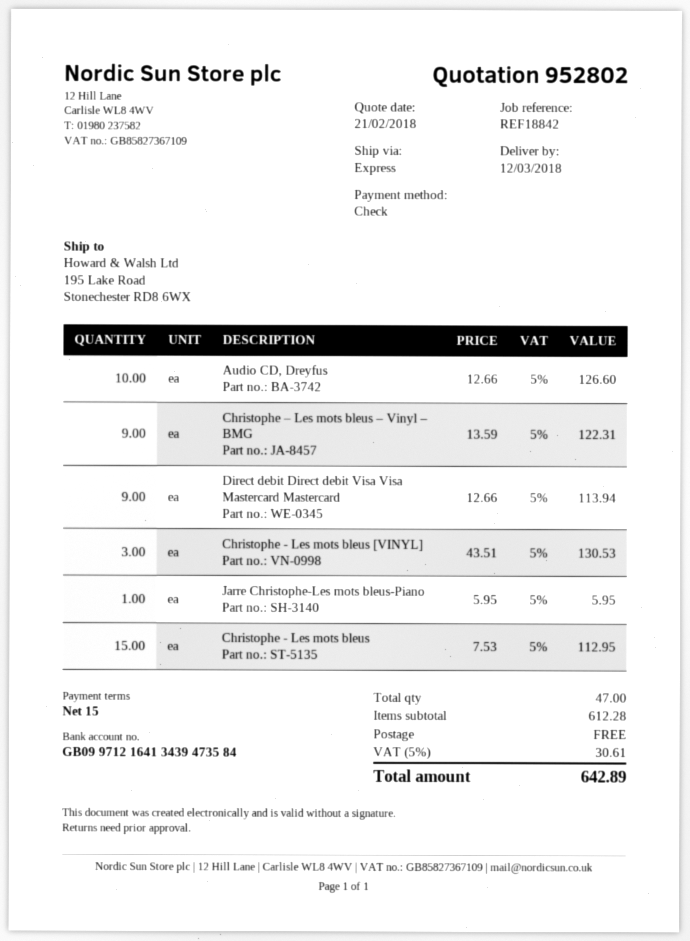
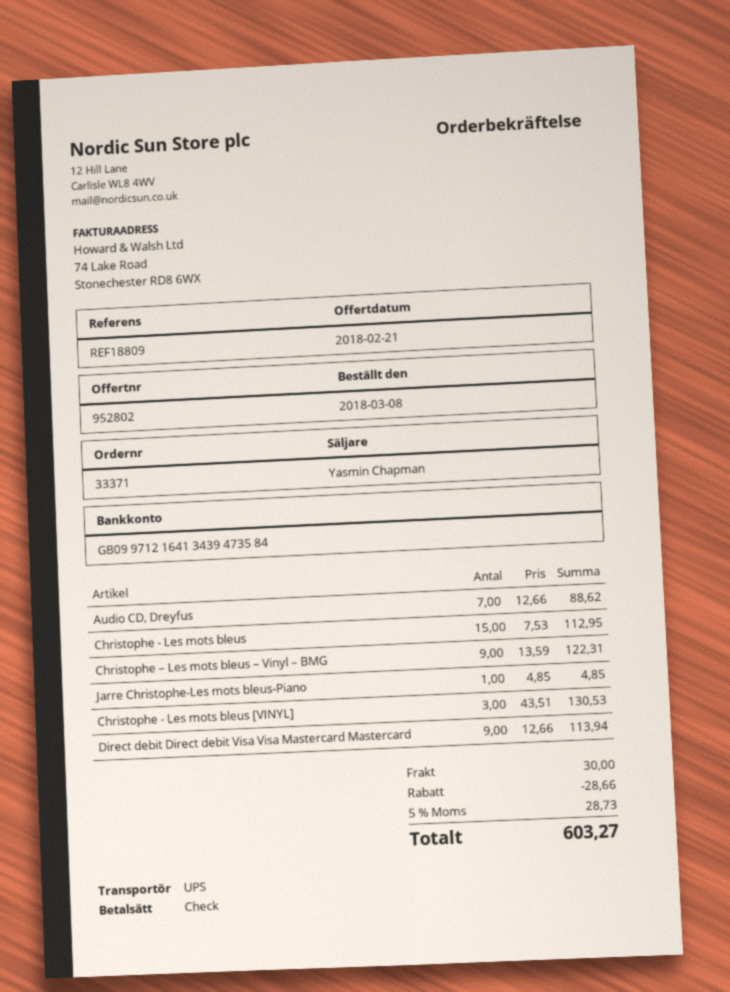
reference: REF18842 -> REF18809
shipping method: express -> UPS
Audio CD, Dreyfus: 10 x 12.66 = 126.60 -> 7 x 12.66 = 88.62
Jarre Christophe-Les mots bleus-Piano: 1 x 5.95 = 5.95 -> 1 x 4.85 = 4.85
discount: none -> 28.66
shipping: 0.00 -> 30.00
tax: 5% = 30.61 -> 5% = 28.73
total: 642.89 -> 603.27

